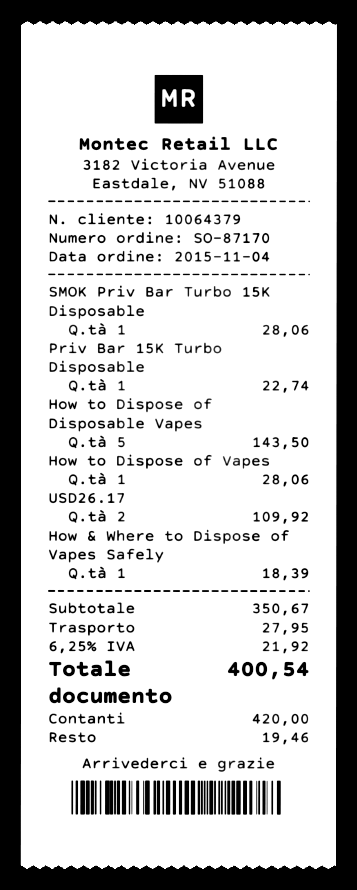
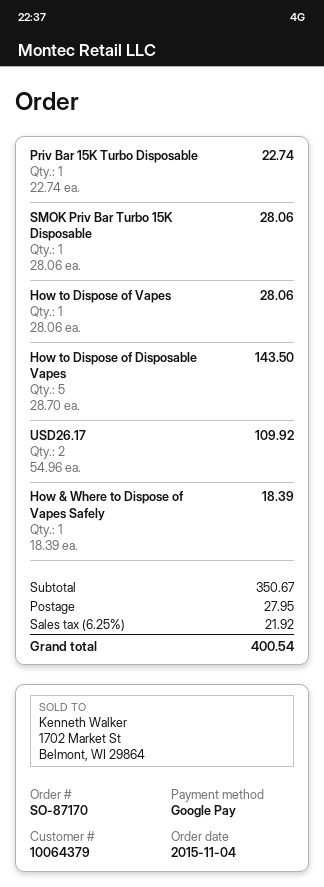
payment method: cash -> Google Pay

